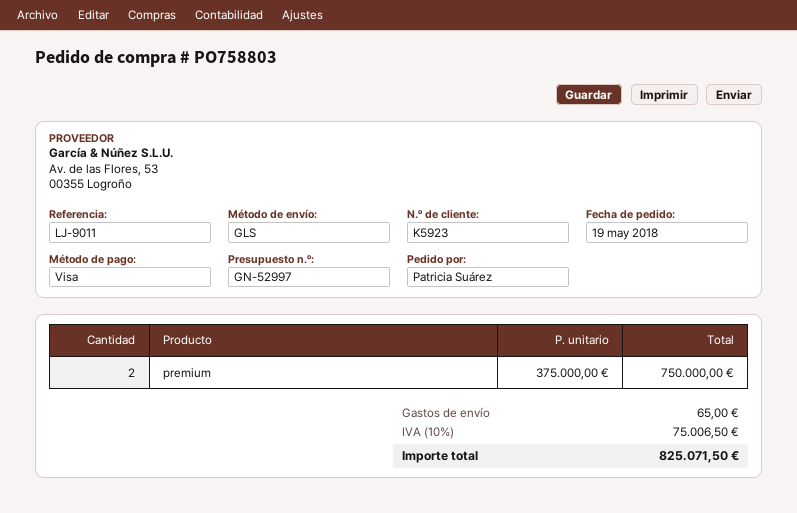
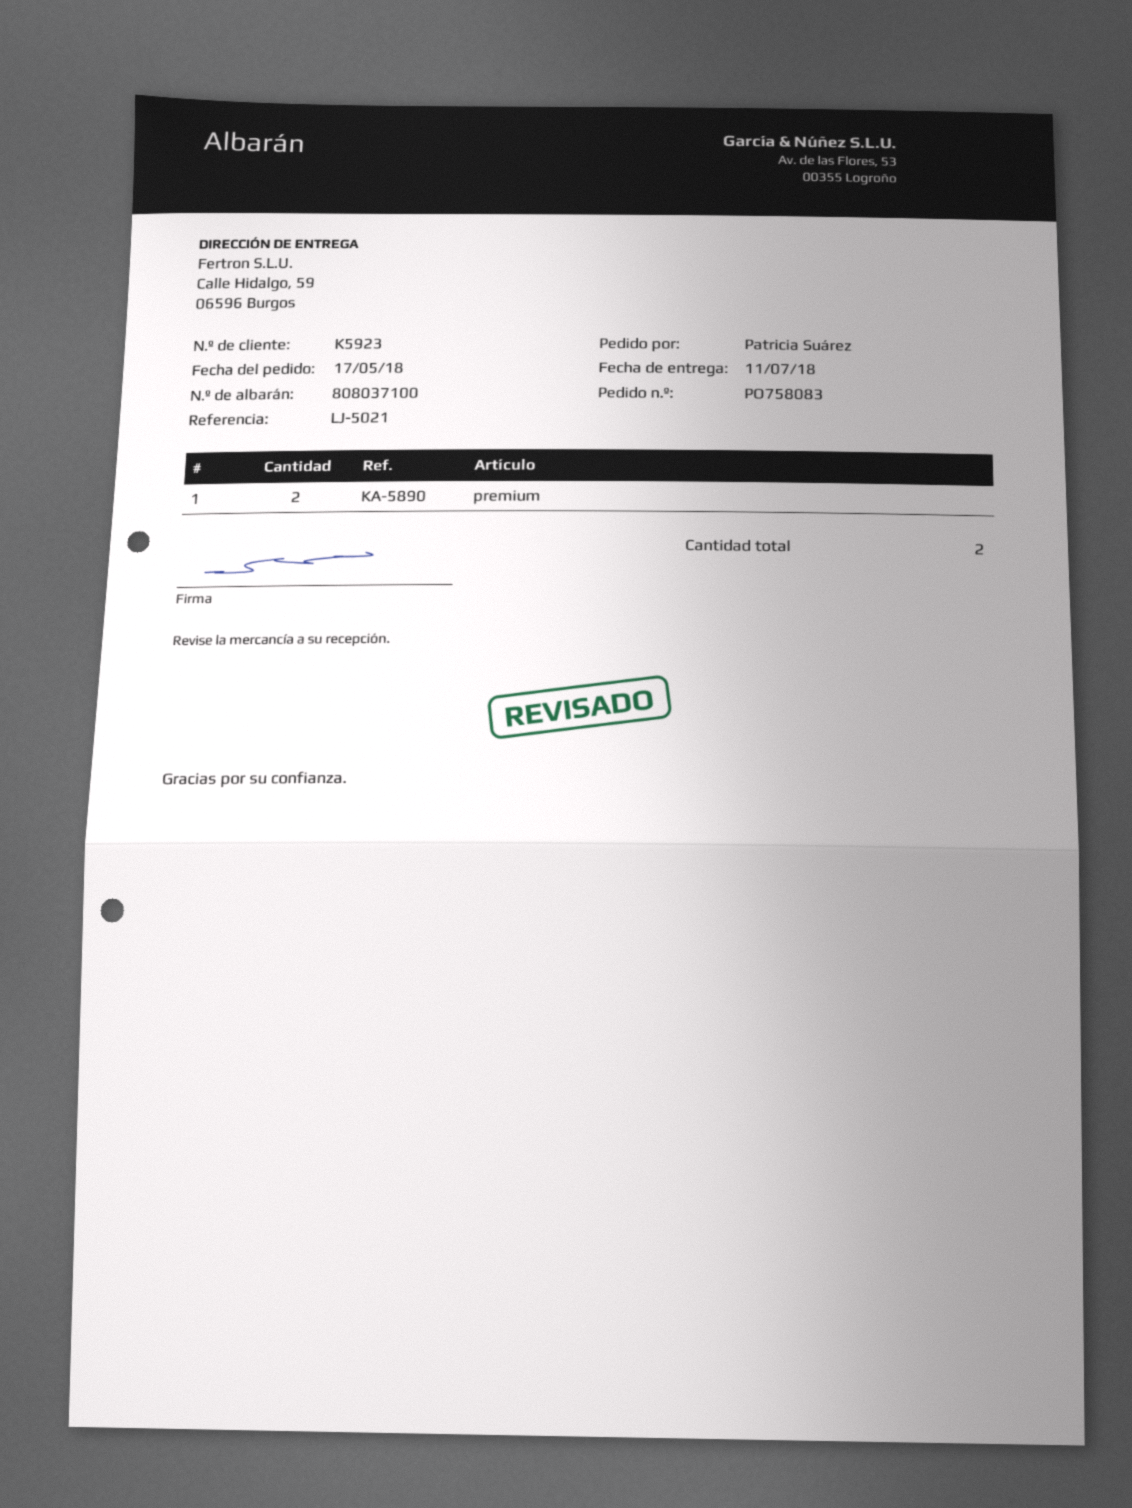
order number: PO758803 -> PO758083
order date: 2018-05-19 -> 2018-05-17
reference: LJ-9011 -> LJ-5021

